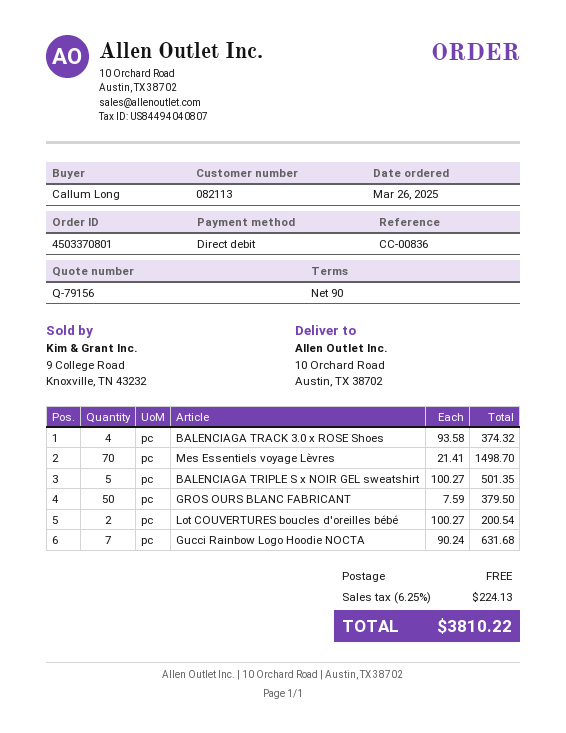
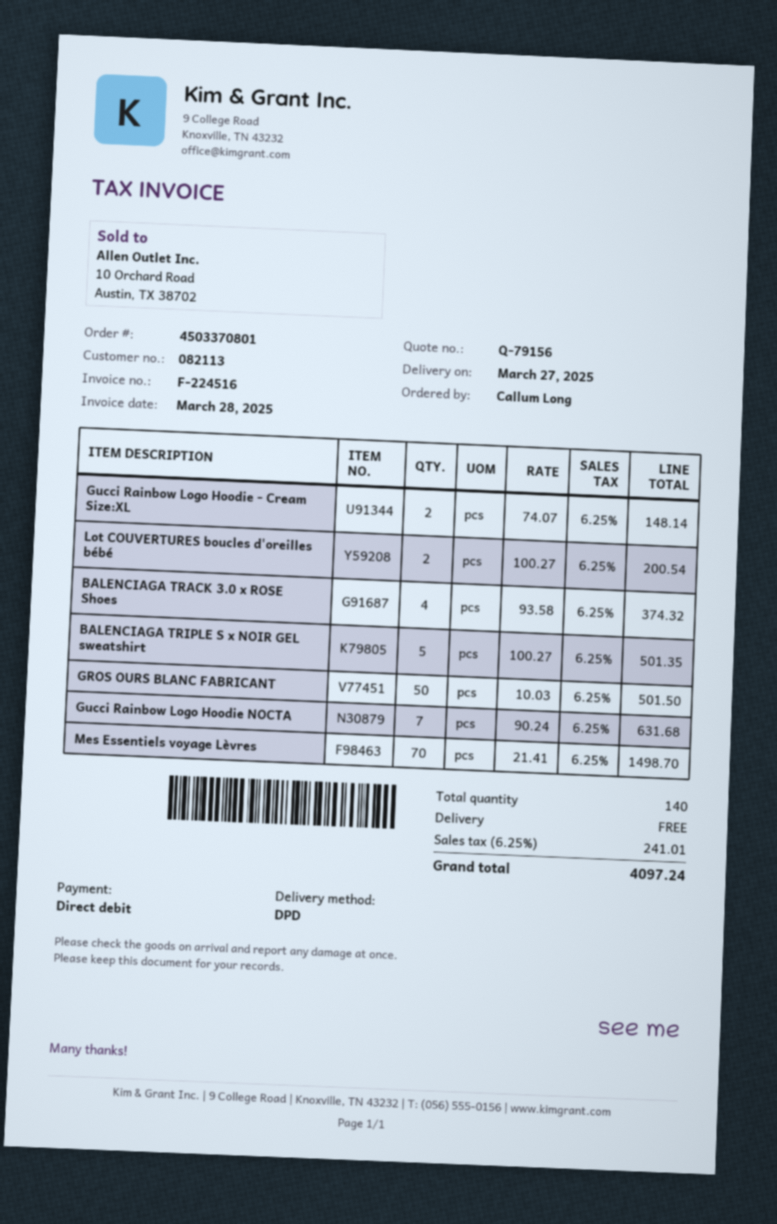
GROS OURS BLANC FABRICANT: 50 x 7.59 = 379.50 -> 50 x 10.03 = 501.50
Gucci Rainbow Logo Hoodie - Cream Size:XL: none -> 2 x 74.07 = 148.14
tax: 6.25% = 224.13 -> 6.25% = 241.01
total: 3810.22 -> 4097.24

